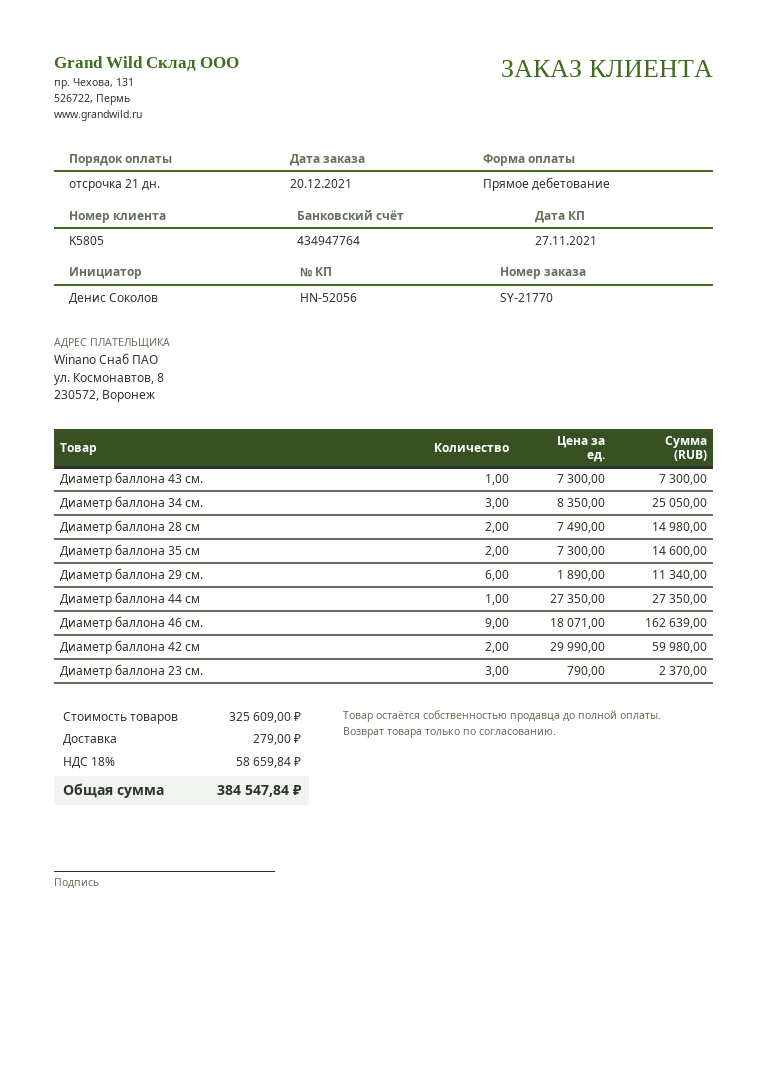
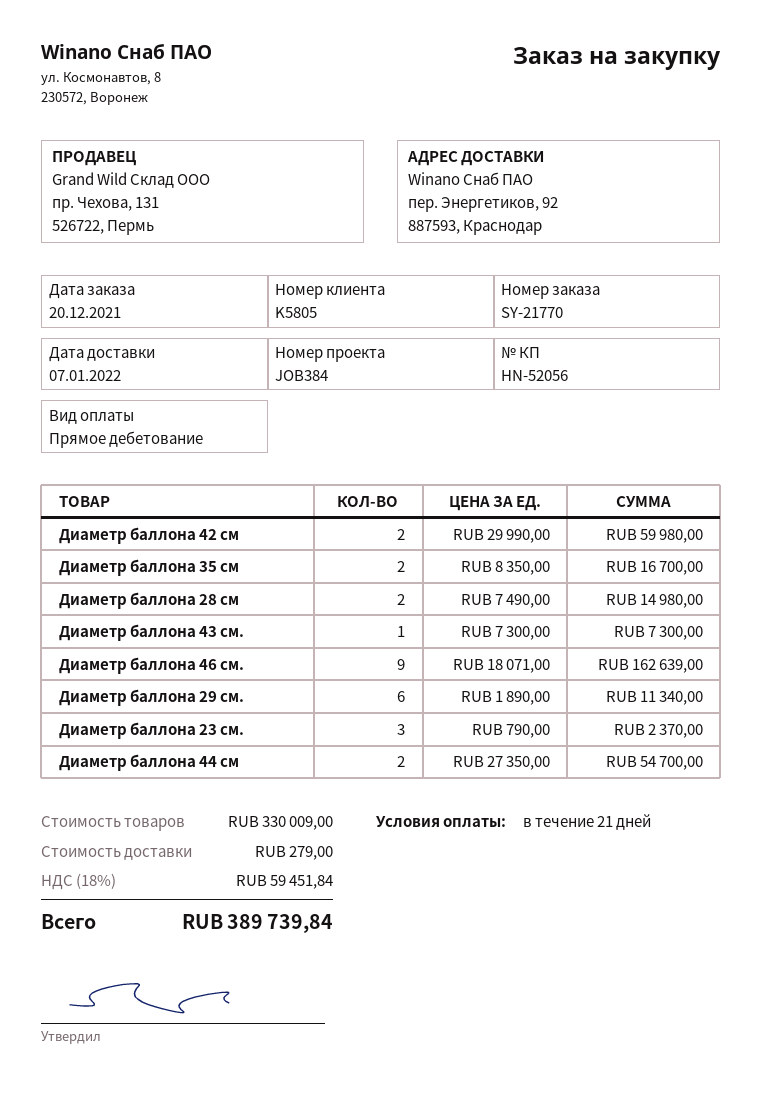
Диаметр баллона 34 см.: 3 x 8350.00 = 25050.00 -> none
Диаметр баллона 35 см: 2 x 7300.00 = 14600.00 -> 2 x 8350.00 = 16700.00
Диаметр баллона 44 см: 1 x 27350.00 = 27350.00 -> 2 x 27350.00 = 54700.00
subtotal: 325609.00 -> 330009.00
tax: 18% = 58659.84 -> 18% = 59451.84
total: 384547.84 -> 389739.84

